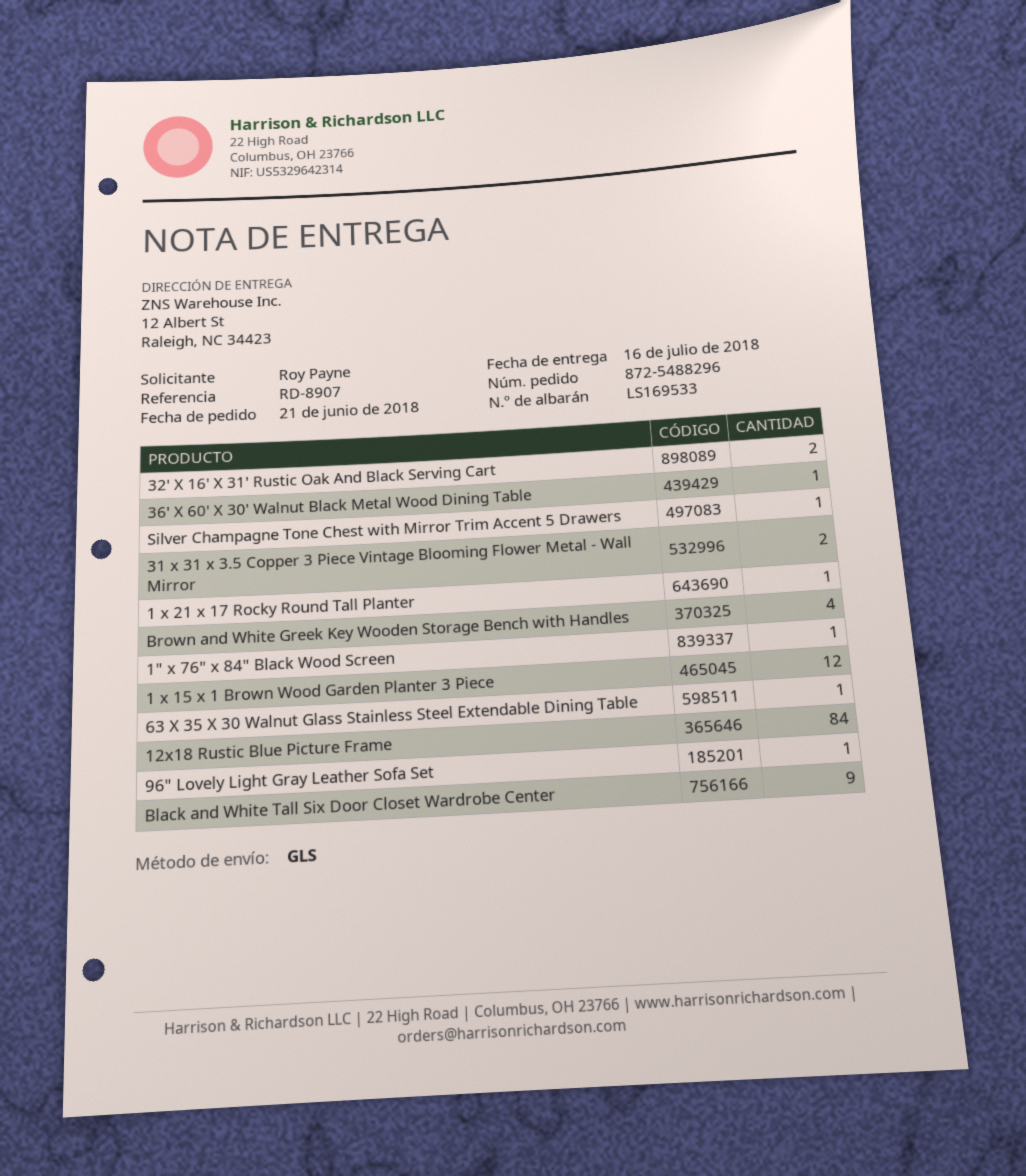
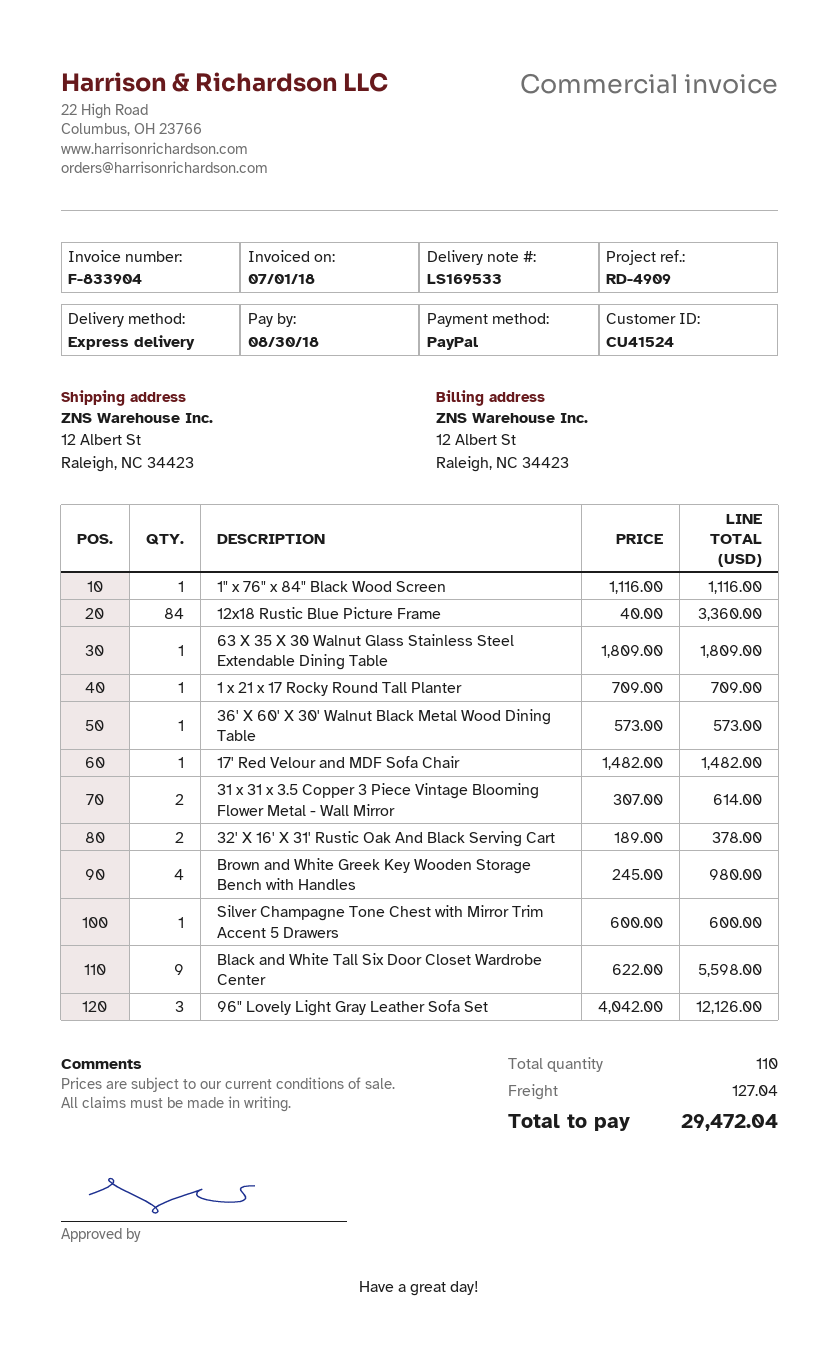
reference: RD-8907 -> RD-4909
shipping method: GLS -> express
1 x 15 x 1 Brown Wood Garden Planter 3 Piece: 12 -> none
96" Lovely Light Gray Leather Sofa Set: 1 -> 3
17' Red Velour and MDF Sofa Chair: none -> 1

